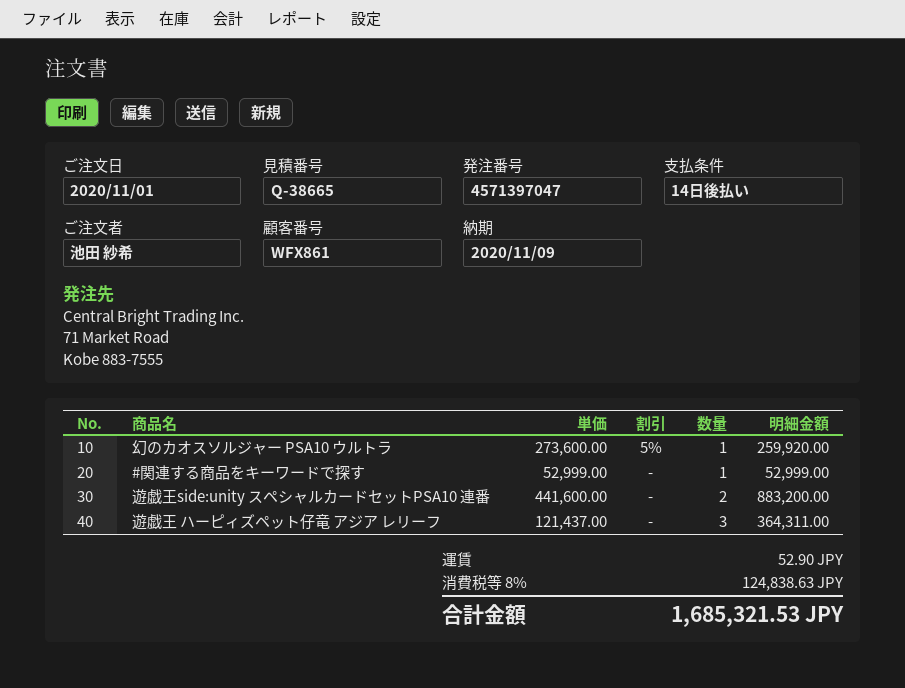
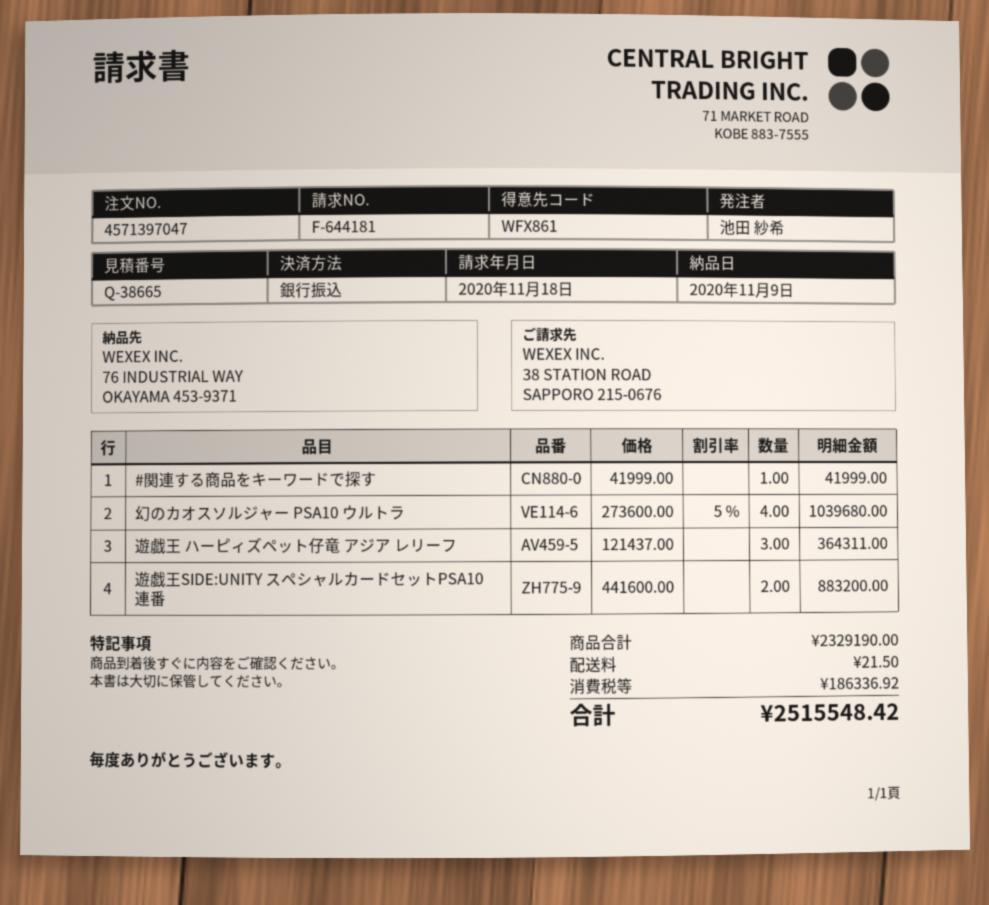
幻のカオスソルジャー PSA10 ウルトラ: 1 x 273600.00 - 5% = 259920.00 -> 4 x 273600.00 - 5% = 1039680.00
#関連する商品をキーワードで探す: 1 x 52999.00 = 52999.00 -> 1 x 41999.00 = 41999.00
shipping: 52.90 -> 21.50
tax: 124838.63 -> 186336.92
total: 1685321.53 -> 2515548.42

